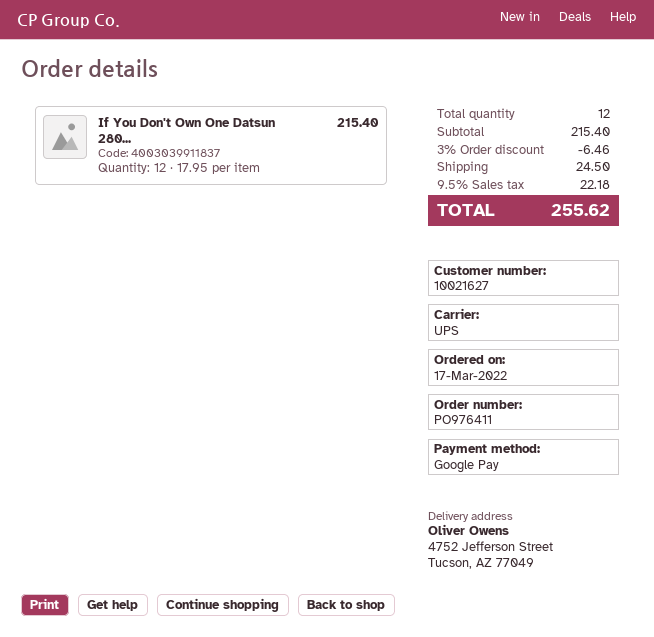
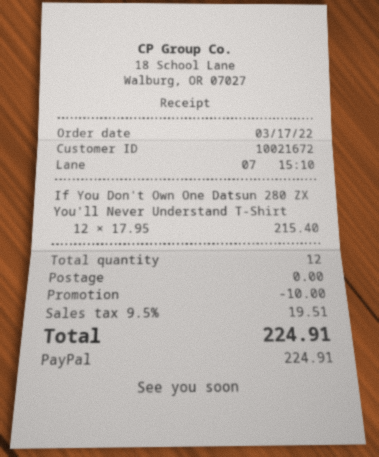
customer number: 10021627 -> 10021672
payment method: Google Pay -> PayPal
discount: 6.46 -> 10.00
shipping: 24.50 -> 0.00
tax: 9.5% = 22.18 -> 9.5% = 19.51
total: 255.62 -> 224.91

